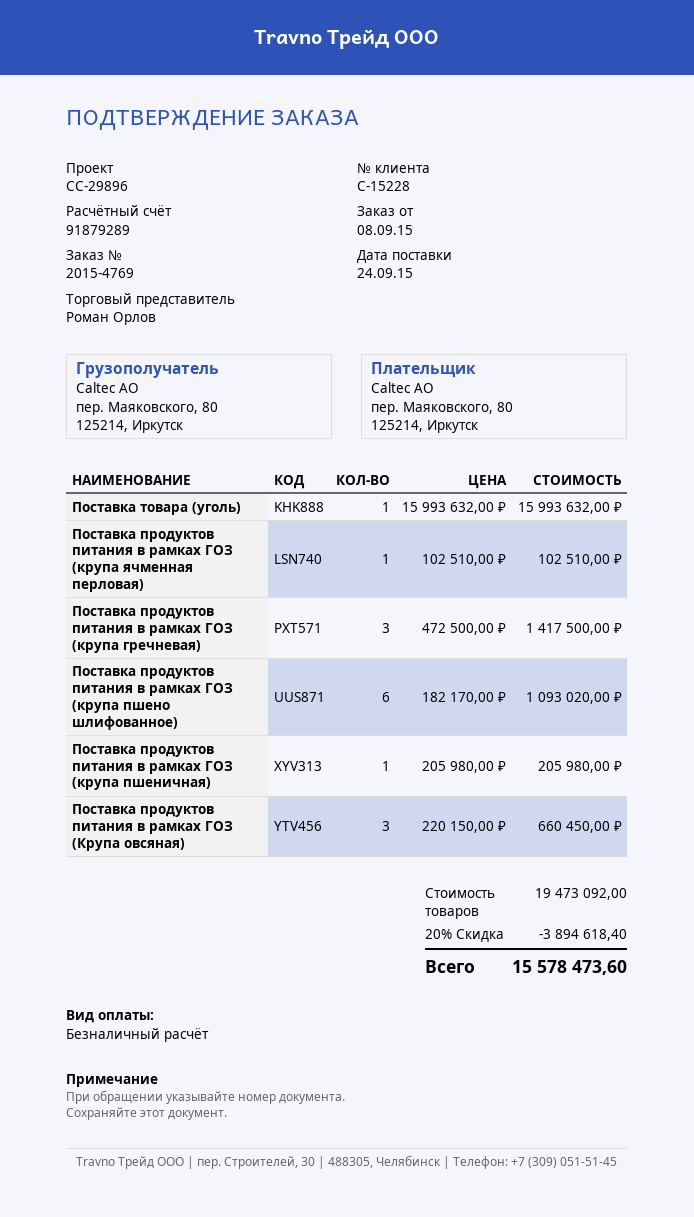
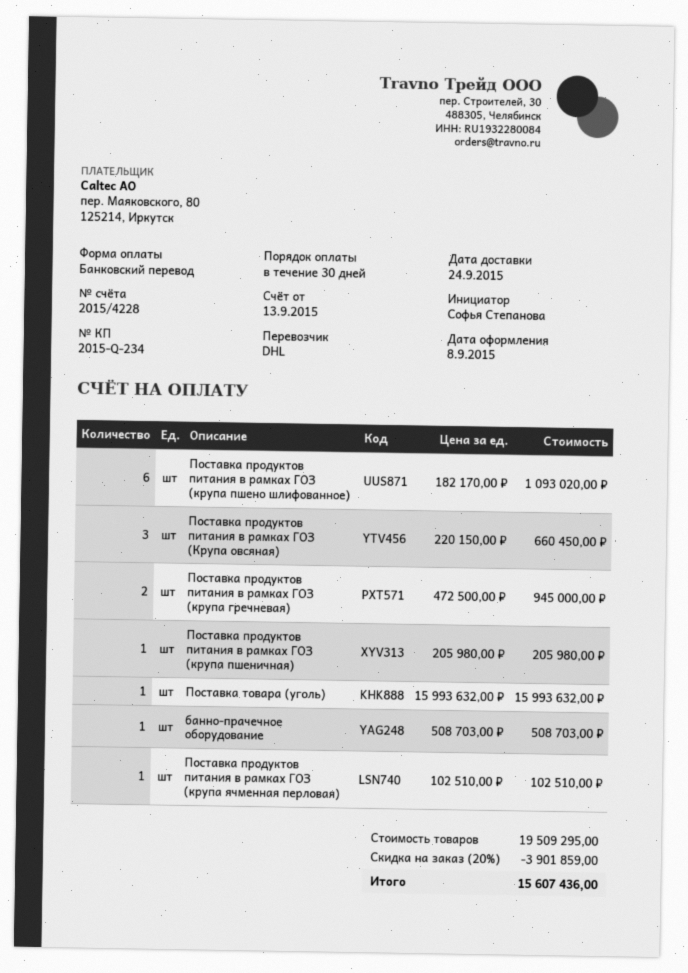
Поставка продуктов питания в рамках ГОЗ (крупа гречневая): 3 x 472500.00 = 1417500.00 -> 2 x 472500.00 = 945000.00
банно-прачечное оборудование: none -> 1 x 508703.00 = 508703.00
subtotal: 19473092.00 -> 19509295.00
discount: 20% = 3894618.40 -> 20% = 3901859.00
total: 15578473.60 -> 15607436.00

